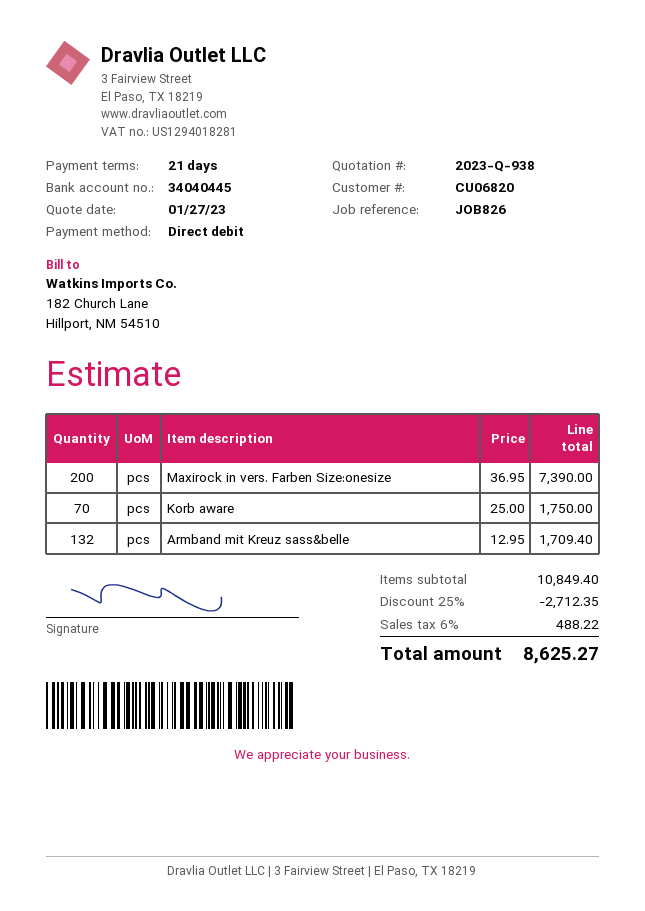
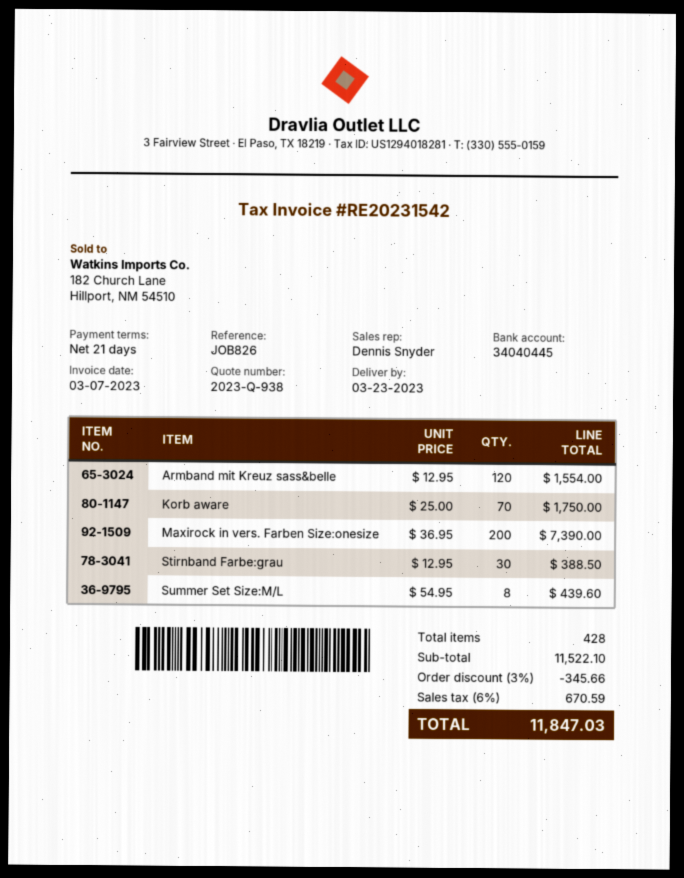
Armband mit Kreuz sass&belle: 132 x 12.95 = 1709.40 -> 120 x 12.95 = 1554.00
Stirnband Farbe:grau: none -> 30 x 12.95 = 388.50
Summer Set Size:M/L: none -> 8 x 54.95 = 439.60
subtotal: 10849.40 -> 11522.10
discount: 25% = 2712.35 -> 3% = 345.66
tax: 6% = 488.22 -> 6% = 670.59
total: 8625.27 -> 11847.03

